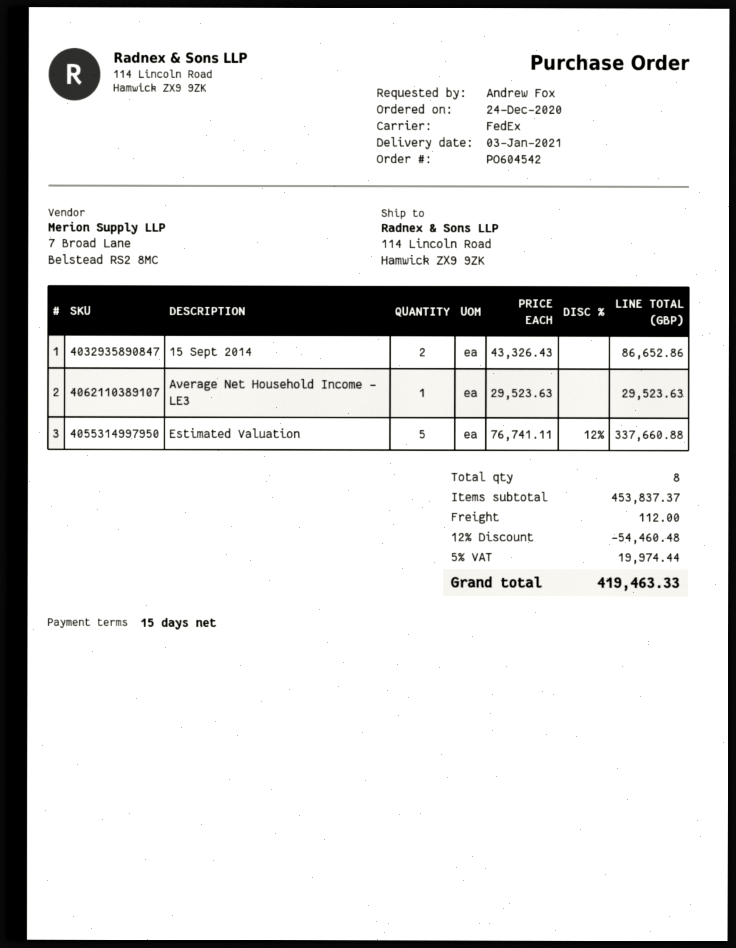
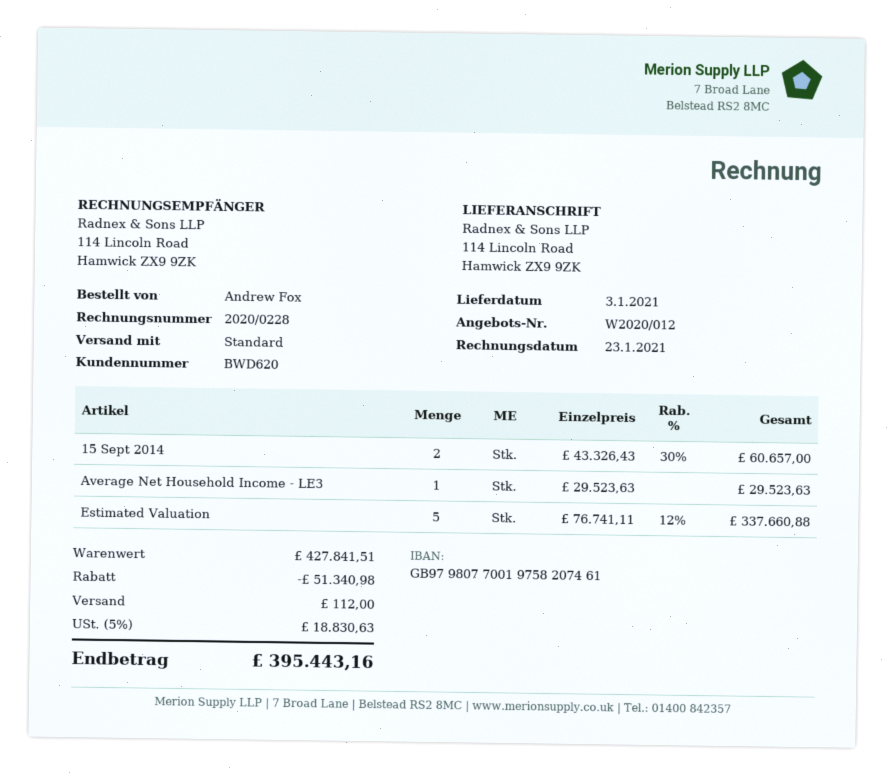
shipping method: FedEx -> standard
15 Sept 2014: 2 x 43326.43 = 86652.86 -> 2 x 43326.43 - 30% = 60657.00
subtotal: 453837.37 -> 427841.51
discount: 54460.48 -> 51340.98
tax: 5% = 19974.44 -> 5% = 18830.63
total: 419463.33 -> 395443.16

